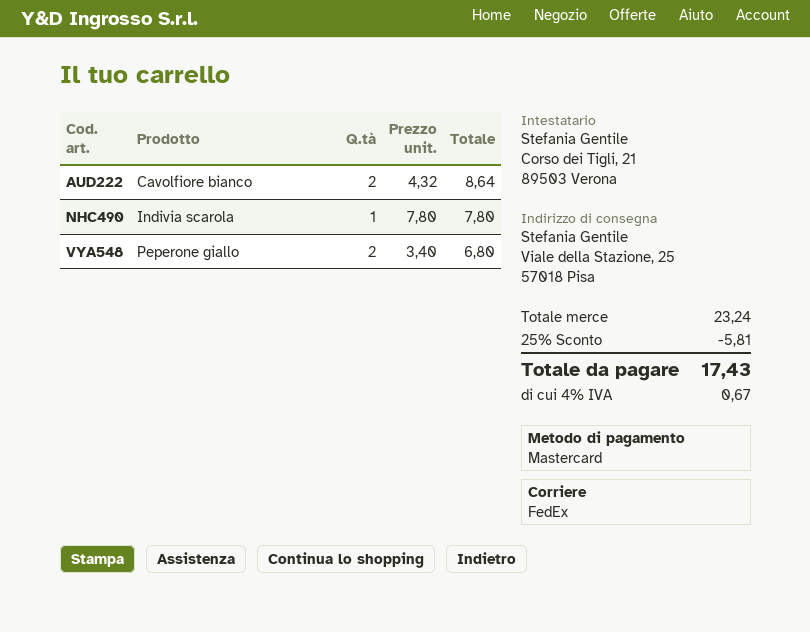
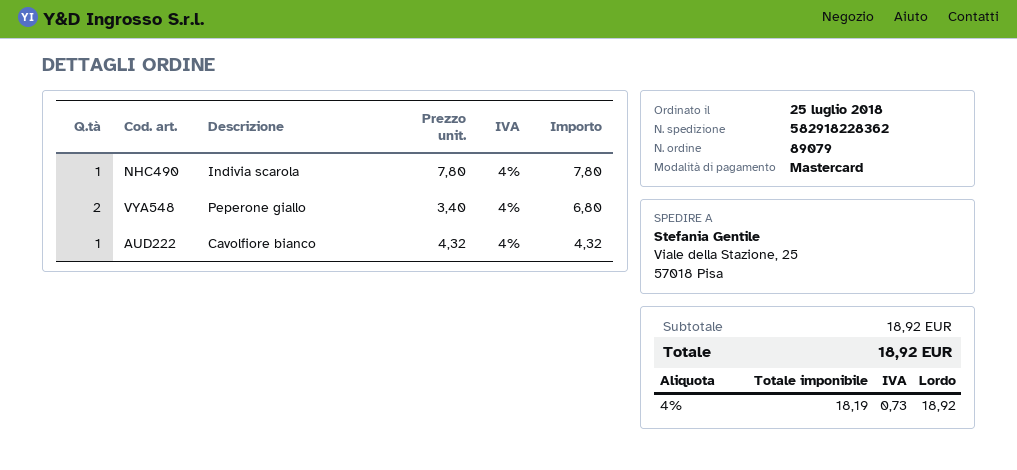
Cavolfiore bianco: 2 x 4.32 = 8.64 -> 1 x 4.32 = 4.32
subtotal: 23.24 -> 18.92
discount: 25% = 5.81 -> none
tax: 4% = 0.67 -> 4% = 0.73
total: 17.43 -> 18.92

